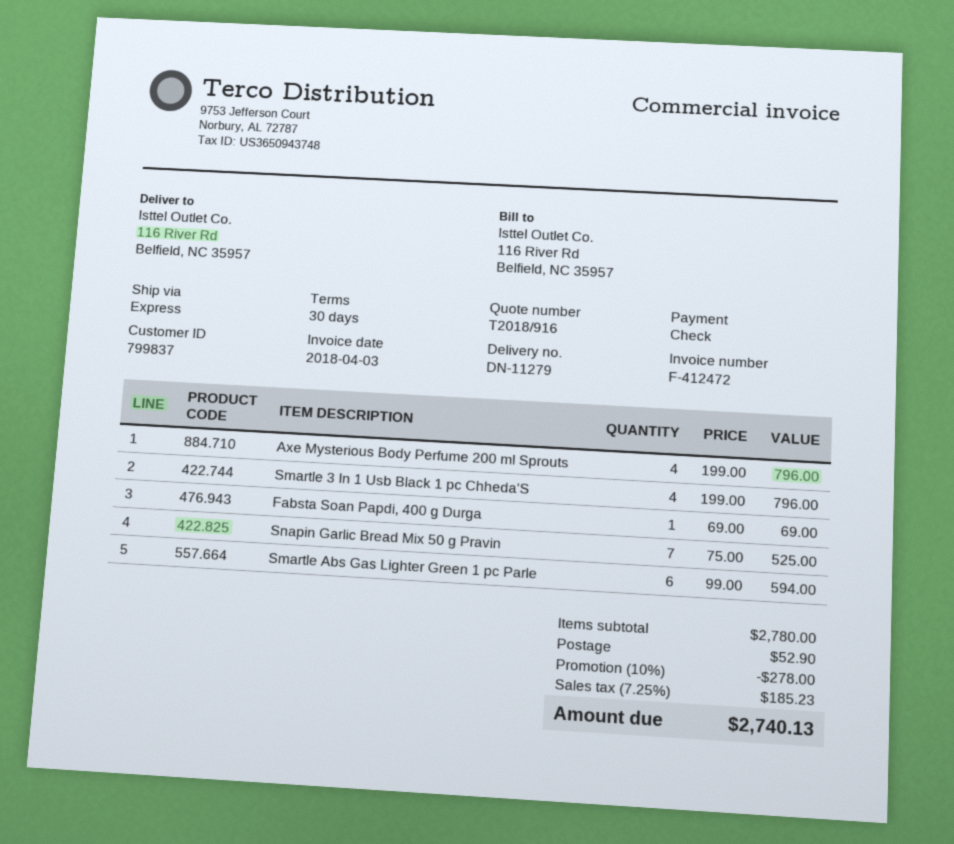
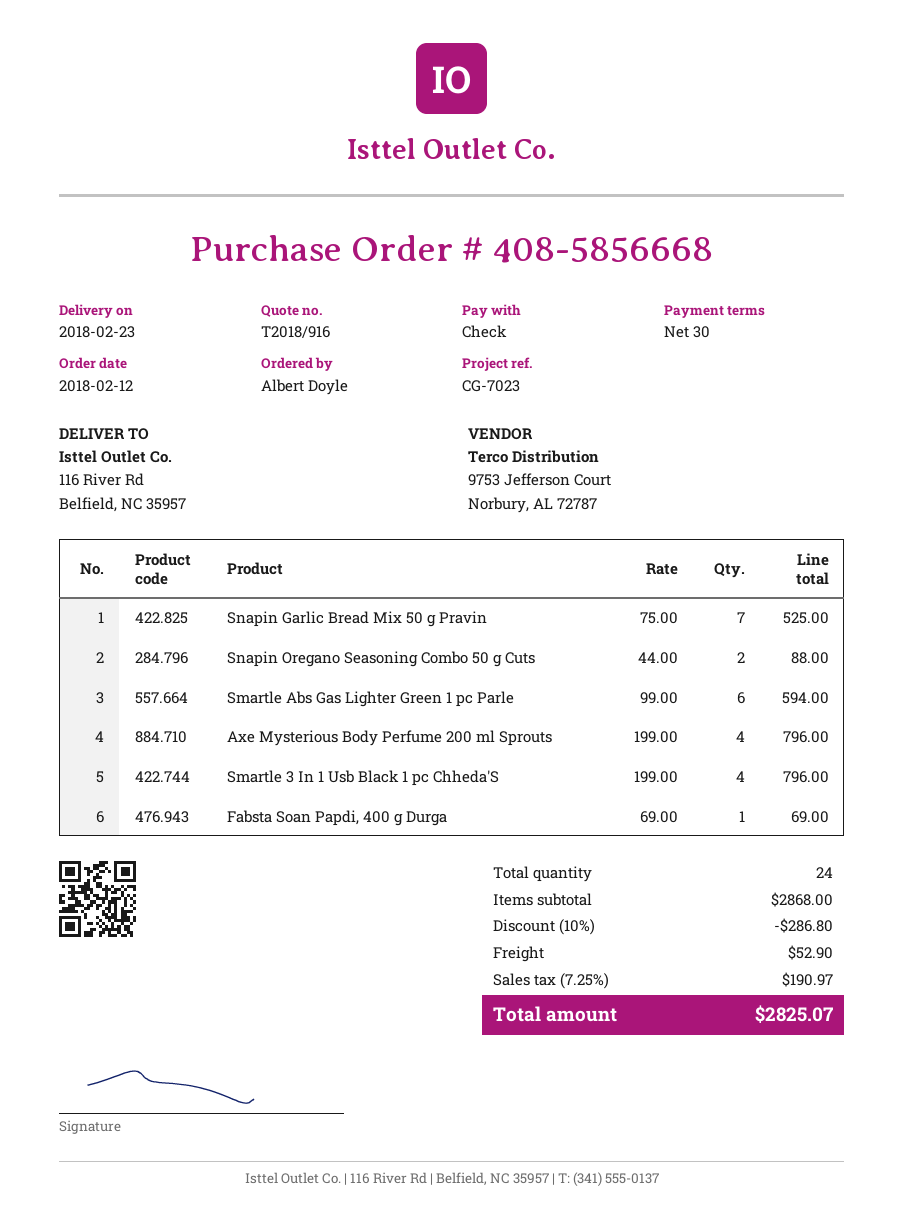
Snapin Oregano Seasoning Combo 50 g Cuts: none -> 2 x 44.00 = 88.00
subtotal: 2780.00 -> 2868.00
discount: 10% = 278.00 -> 10% = 286.80
tax: 7.25% = 185.23 -> 7.25% = 190.97
total: 2740.13 -> 2825.07

